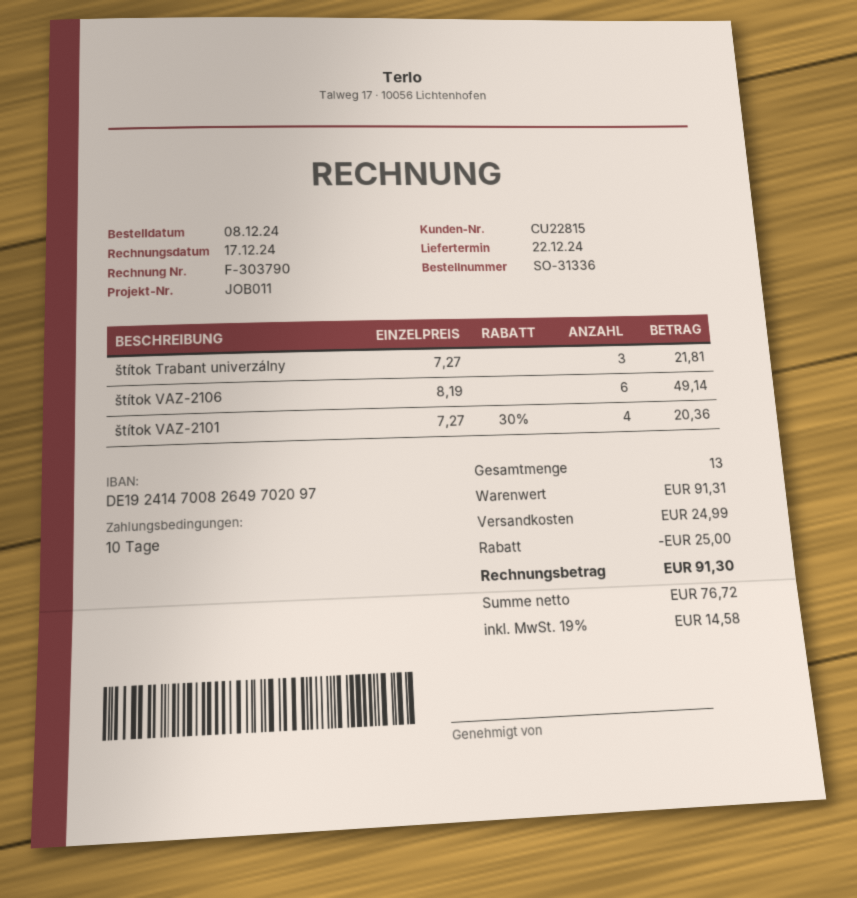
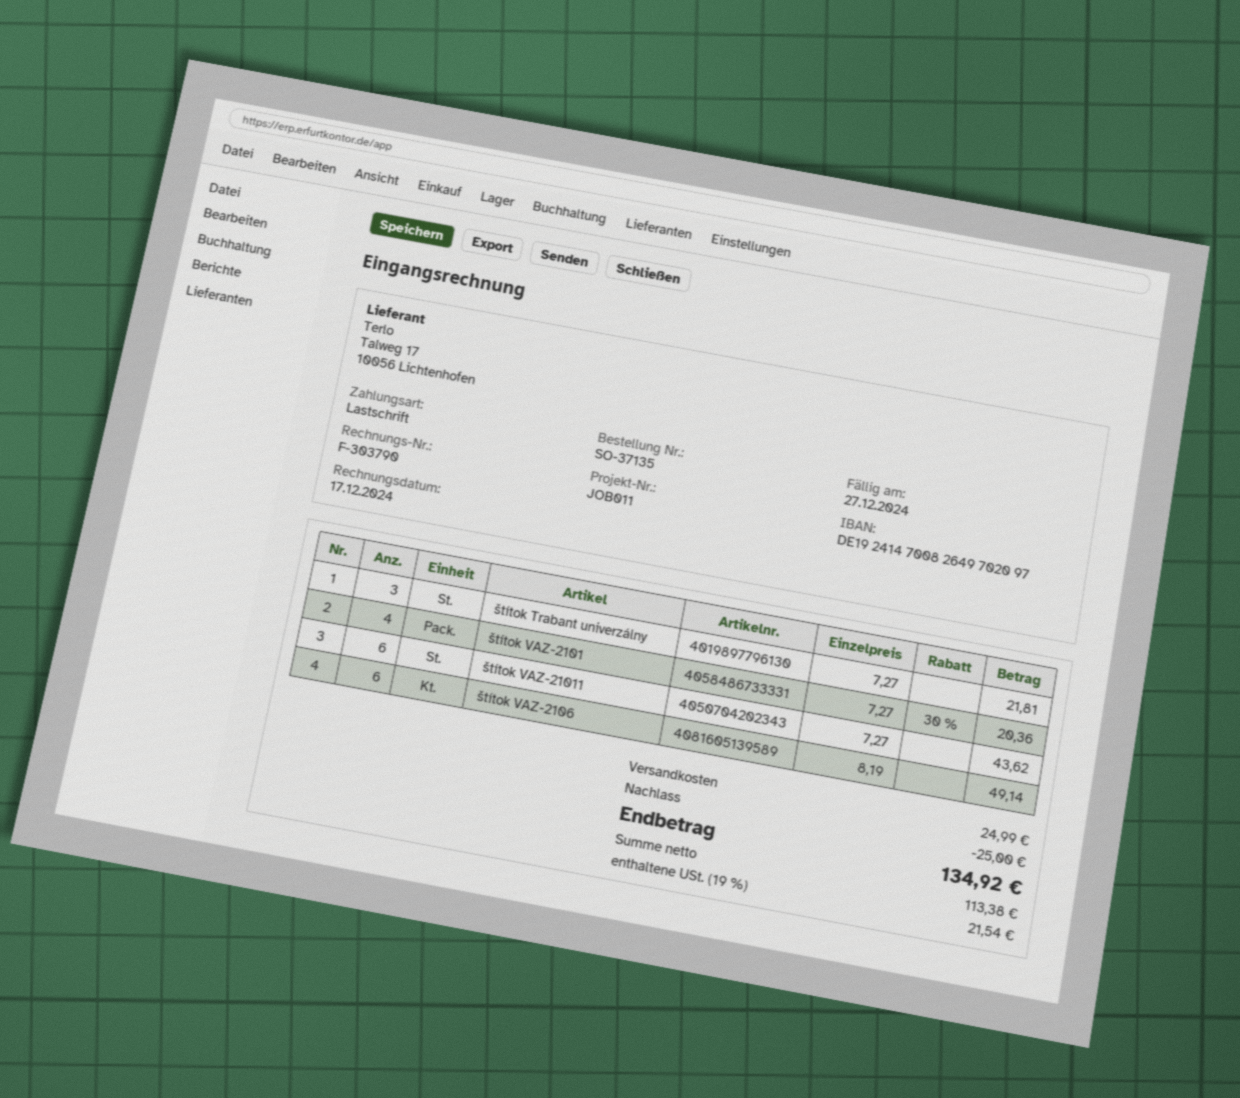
order number: SO-31336 -> SO-37135
štítok VAZ-21011: none -> 6 x 7.27 = 43.62
net: 76.72 -> 113.38
tax: 19% = 14.58 -> 19% = 21.54
total: 91.30 -> 134.92

